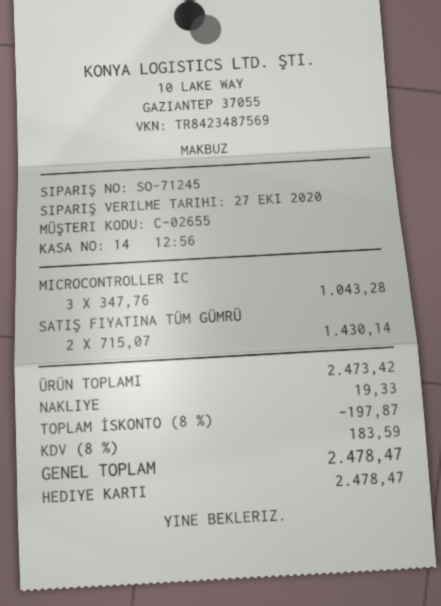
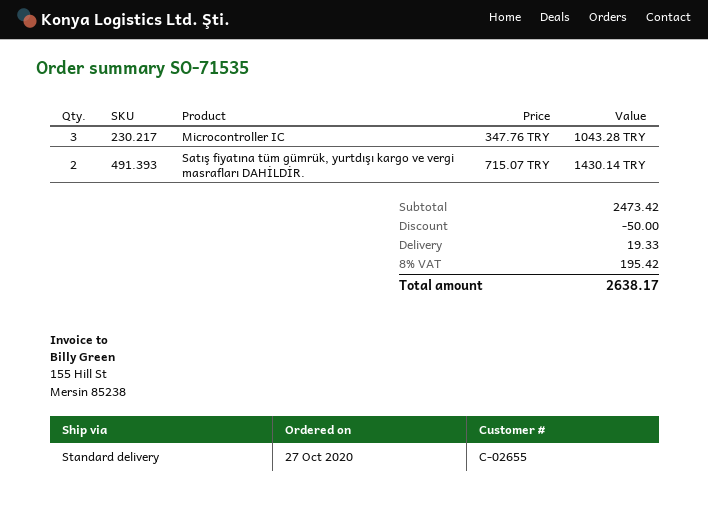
order number: SO-71245 -> SO-71535
discount: 197.87 -> 50.00
tax: 8% = 183.59 -> 8% = 195.42
total: 2478.47 -> 2638.17

